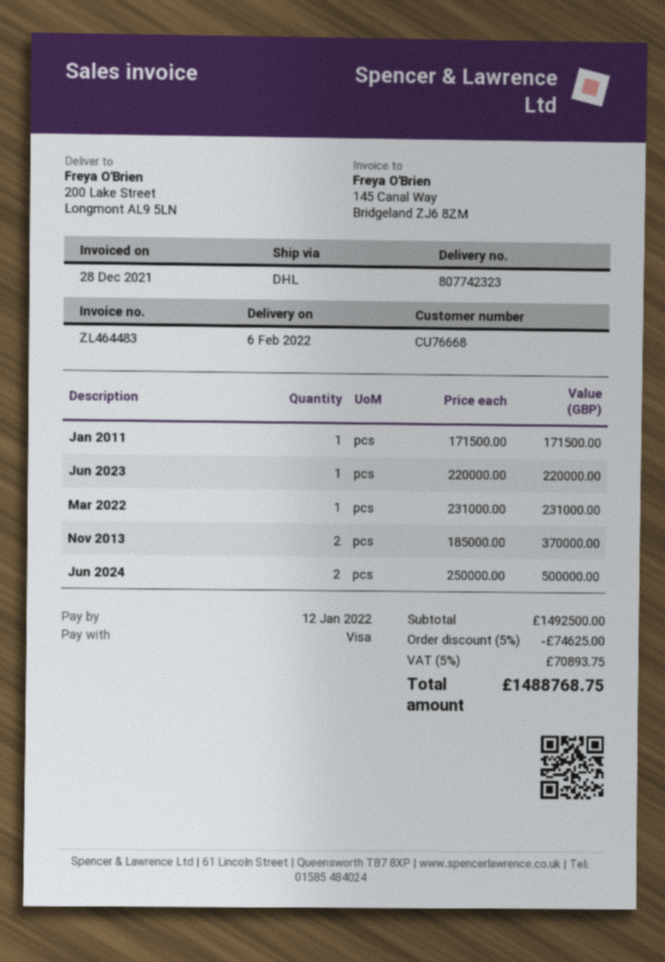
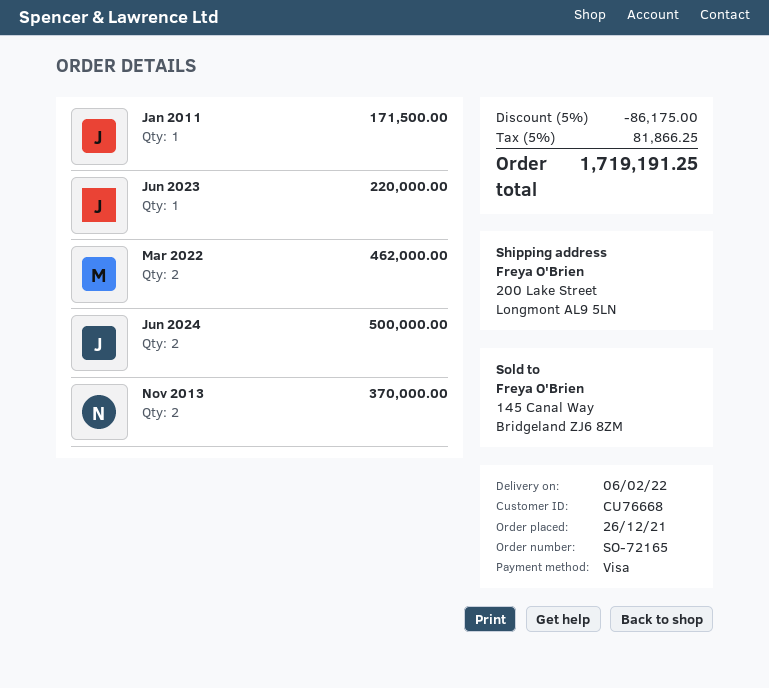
Mar 2022: 1 for 231000.00 -> 2 for 462000.00
discount: 5% = 74625.00 -> 5% = 86175.00
tax: 5% = 70893.75 -> 5% = 81866.25
total: 1488768.75 -> 1719191.25

